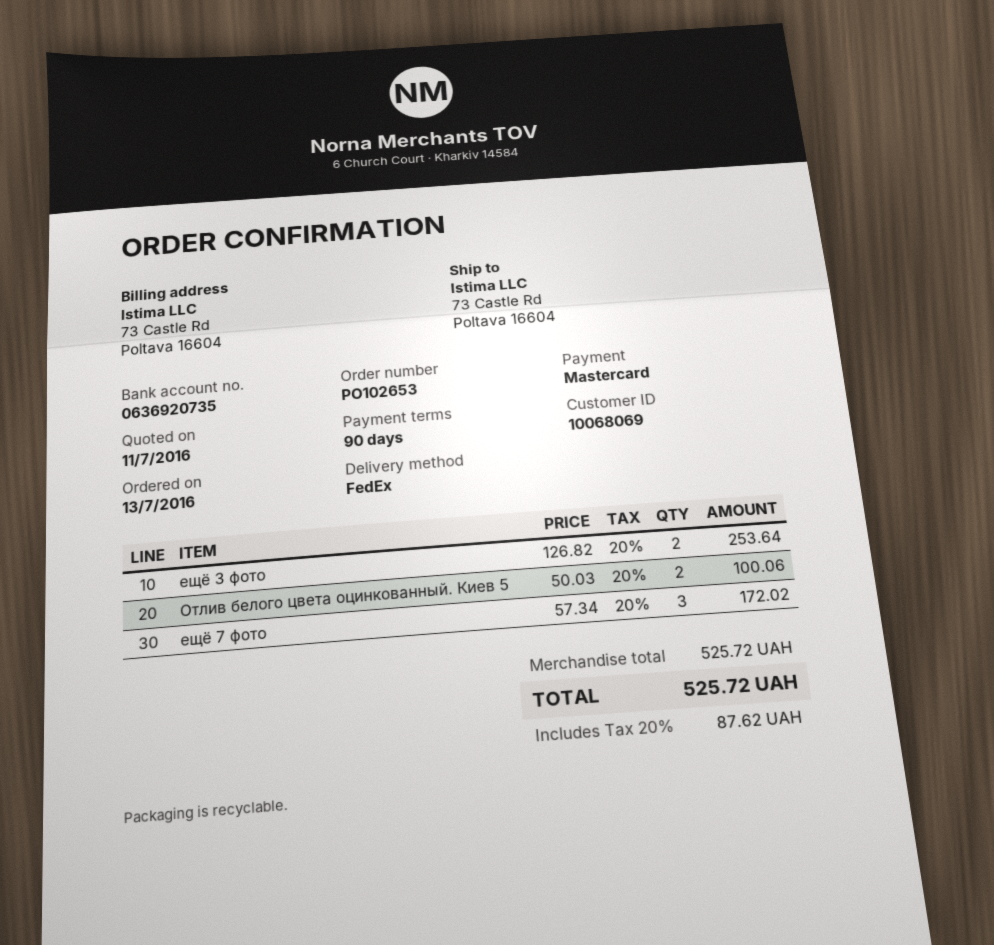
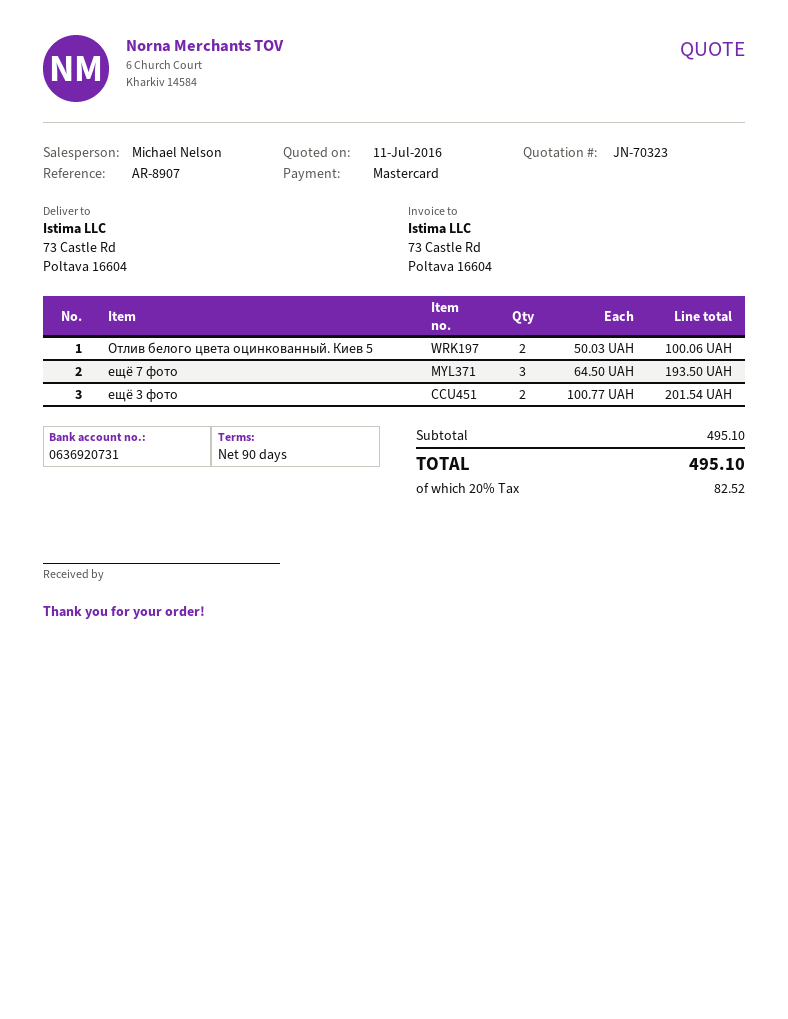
bank account: 0636920735 -> 0636920731
ещё 3 фото: 2 x 126.82 = 253.64 -> 2 x 100.77 = 201.54
ещё 7 фото: 3 x 57.34 = 172.02 -> 3 x 64.50 = 193.50
subtotal: 525.72 -> 495.10
tax: 20% = 87.62 -> 20% = 82.52
total: 525.72 -> 495.10

